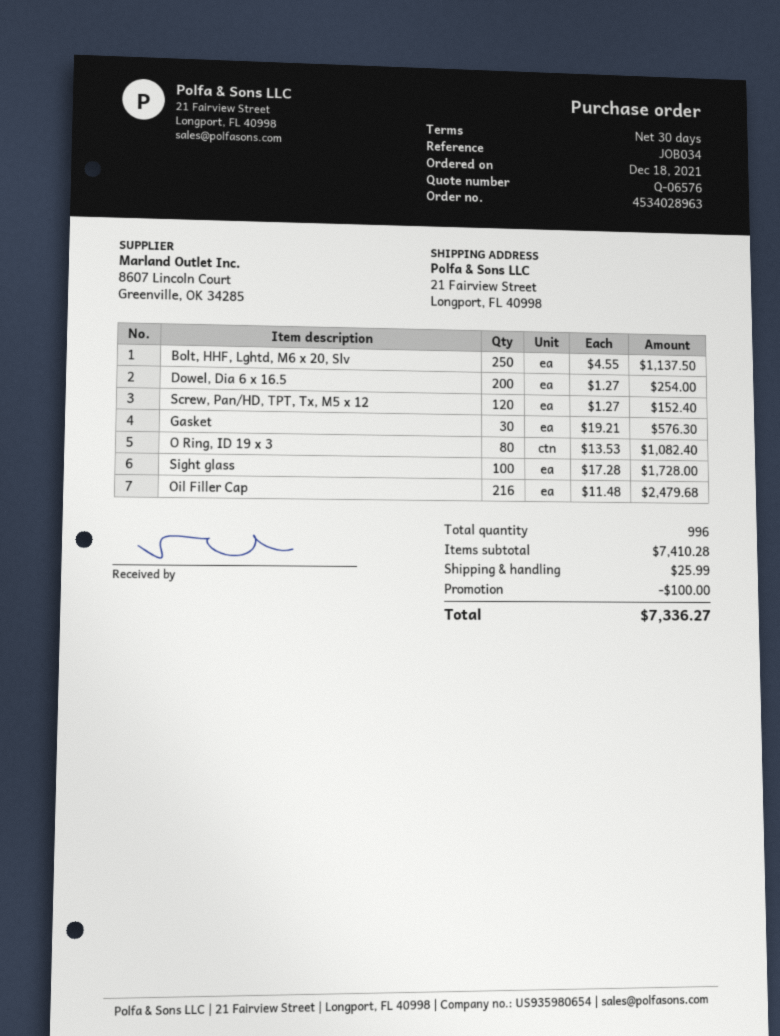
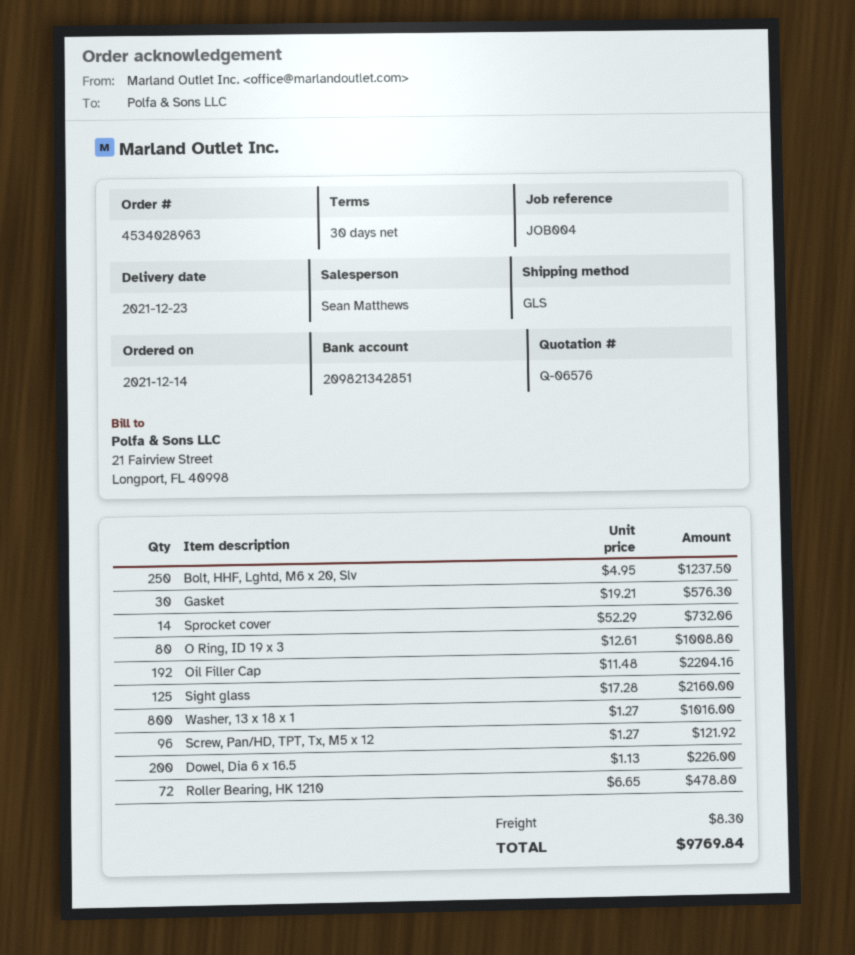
order date: 2021-12-18 -> 2021-12-14
reference: JOB034 -> JOB004
Bolt, HHF, Lghtd, M6 x 20, Slv: 250 x 4.55 = 1137.50 -> 250 x 4.95 = 1237.50
Dowel, Dia 6 x 16.5: 200 x 1.27 = 254.00 -> 200 x 1.13 = 226.00
Screw, Pan/HD, TPT, Tx, M5 x 12: 120 x 1.27 = 152.40 -> 96 x 1.27 = 121.92
O Ring, ID 19 x 3: 80 x 13.53 = 1082.40 -> 80 x 12.61 = 1008.80
Sight glass: 100 x 17.28 = 1728.00 -> 125 x 17.28 = 2160.00
Oil Filler Cap: 216 x 11.48 = 2479.68 -> 192 x 11.48 = 2204.16
Sprocket cover: none -> 14 x 52.29 = 732.06
Washer, 13 x 18 x 1: none -> 800 x 1.27 = 1016.00
Roller Bearing, HK 1210: none -> 72 x 6.65 = 478.80
discount: 100.00 -> none
shipping: 25.99 -> 8.30
total: 7336.27 -> 9769.84

